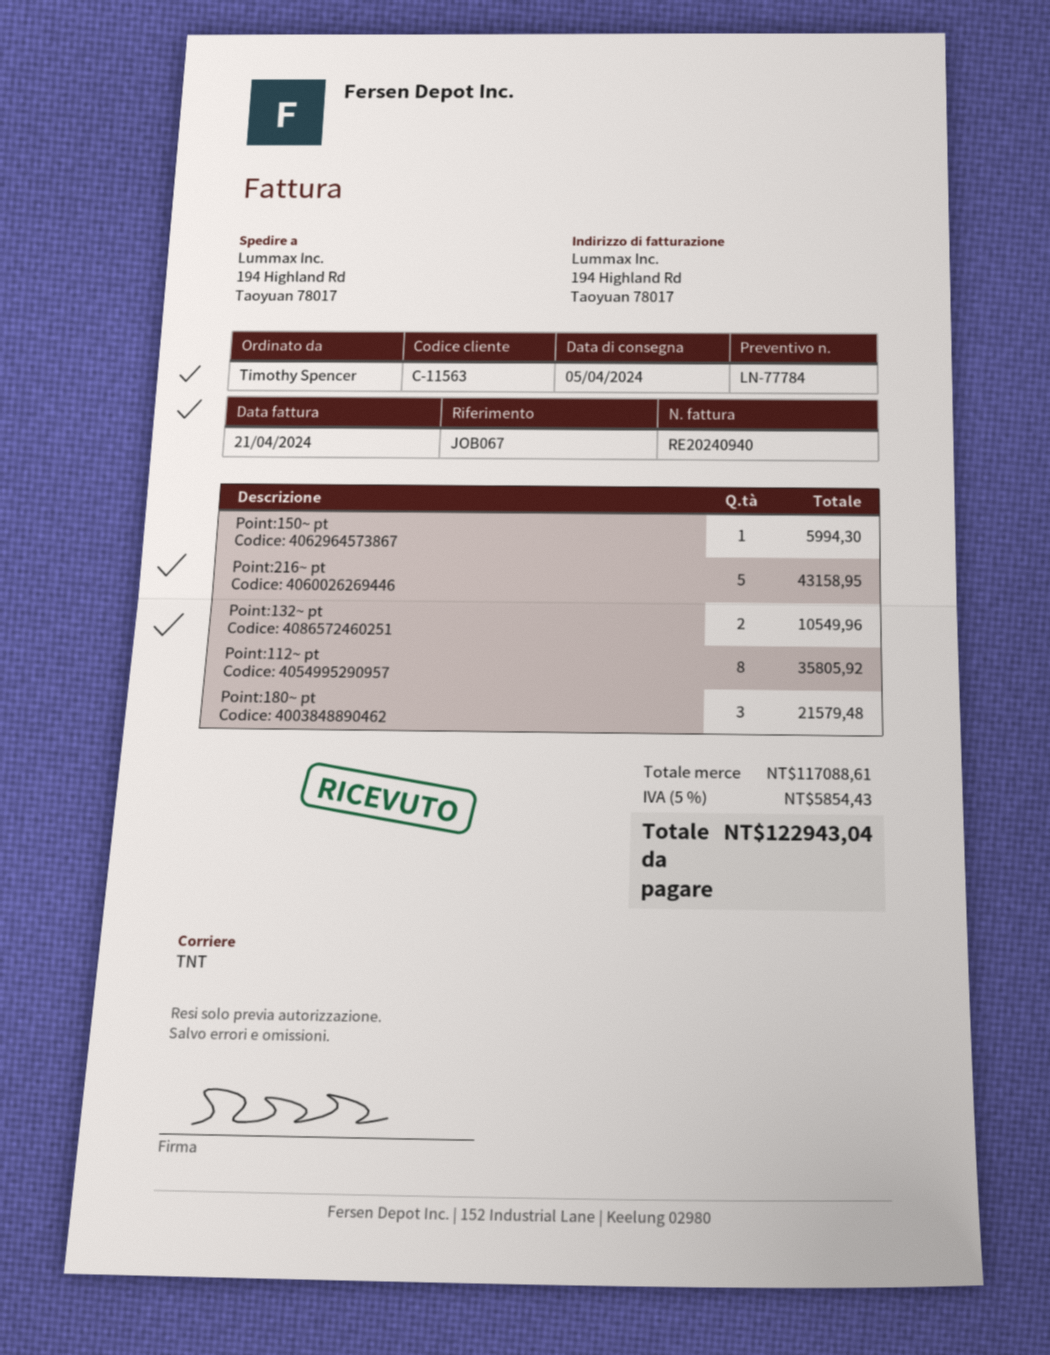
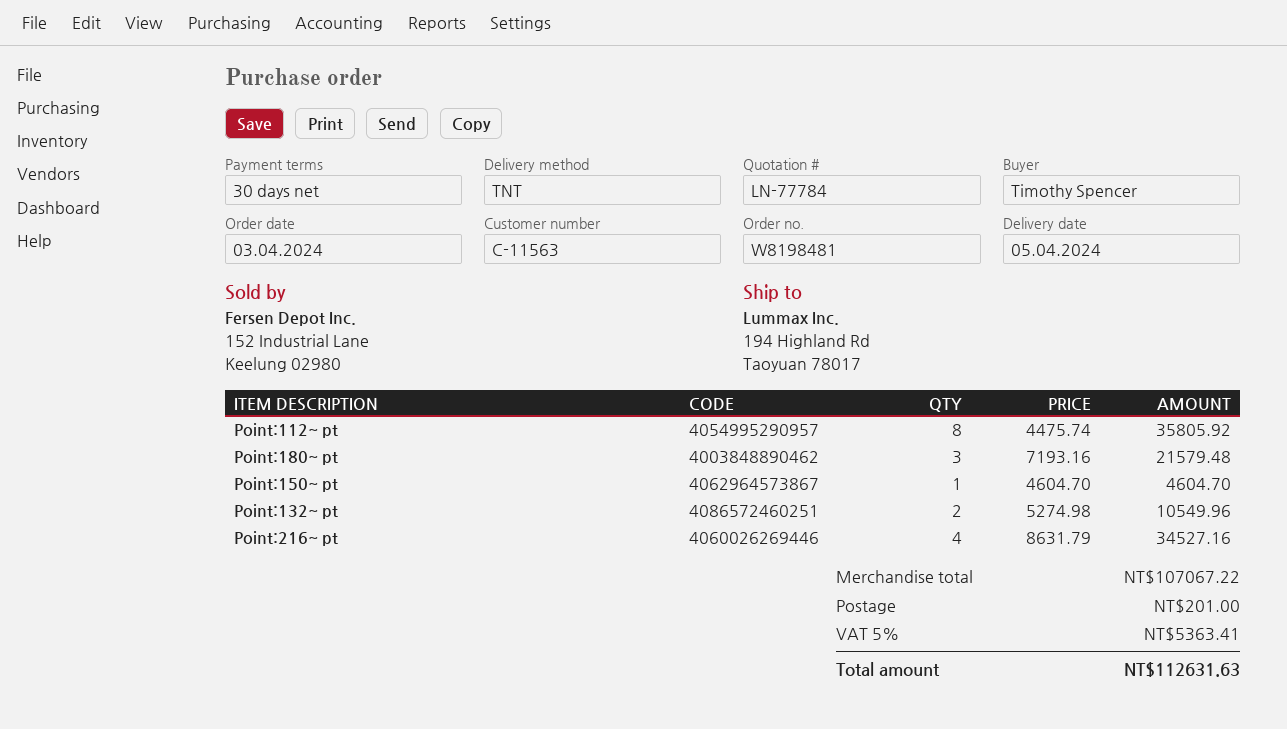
Point:150~ pt: 1 for 5994.30 -> 1 for 4604.70
Point:216~ pt: 5 for 43158.95 -> 4 for 34527.16
subtotal: 117088.61 -> 107067.22
shipping: none -> 201.00
tax: 5% = 5854.43 -> 5% = 5363.41
total: 122943.04 -> 112631.63

